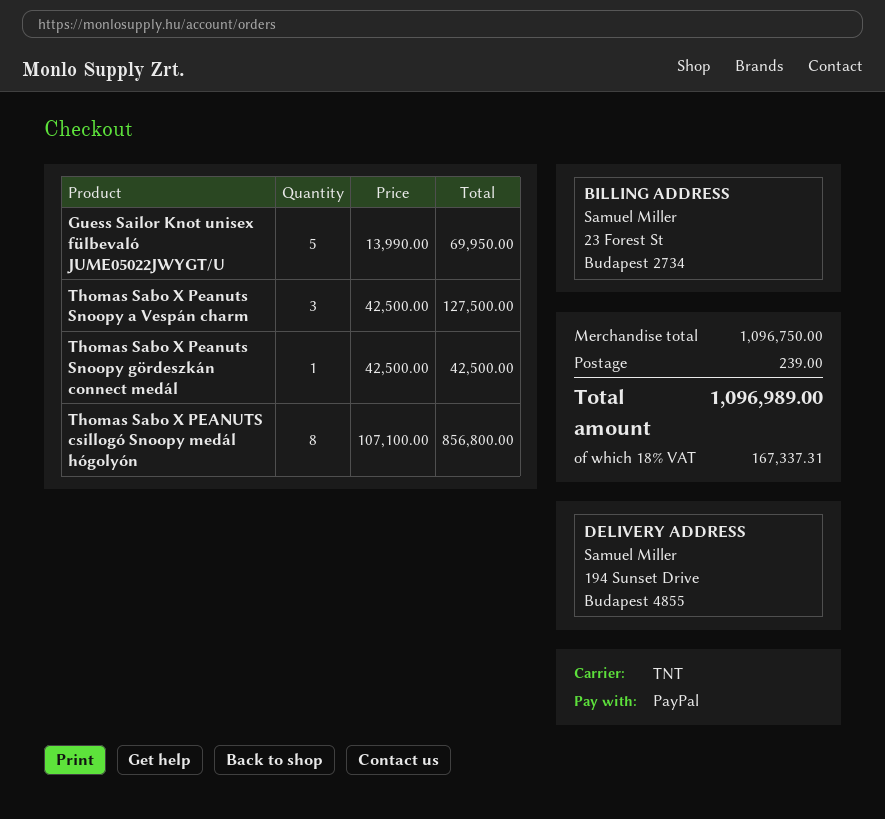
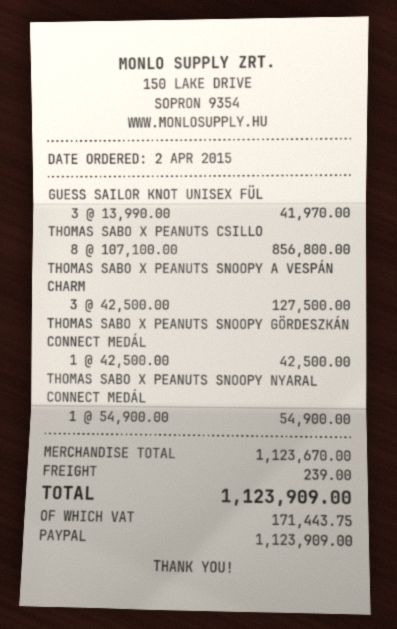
Guess Sailor Knot unisex fülbevaló JUME05022JWYGT/U: 5 x 13990.00 = 69950.00 -> 3 x 13990.00 = 41970.00
THOMAS SABO X PEANUTS SNOOPY NYARAL CONNECT MEDÁL: none -> 1 x 54900.00 = 54900.00
subtotal: 1096750.00 -> 1123670.00
tax: 167337.31 -> 171443.75
total: 1096989.00 -> 1123909.00

